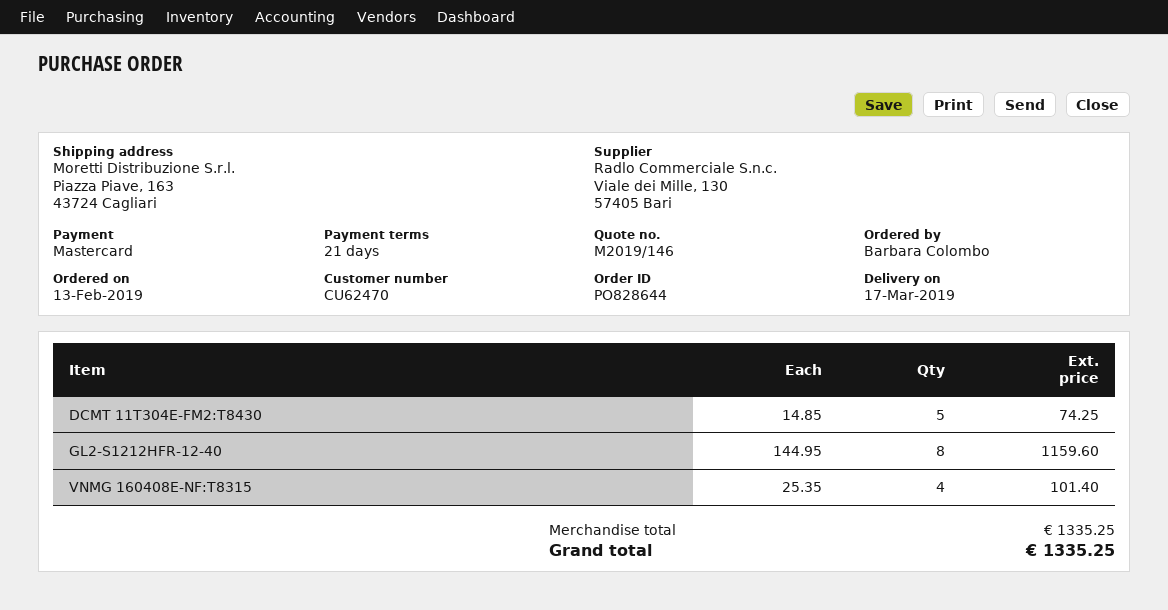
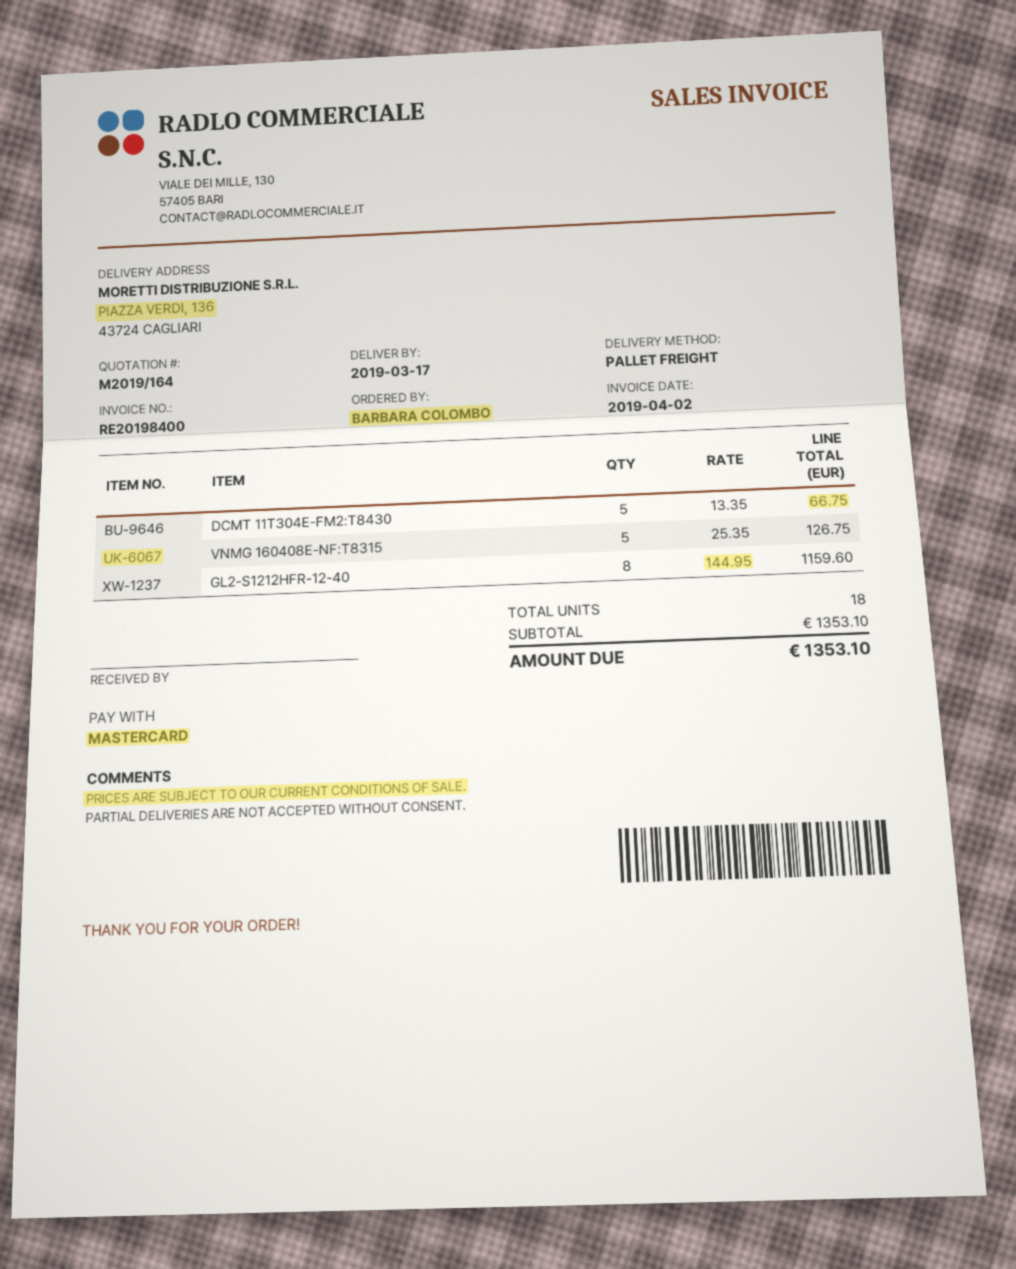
quote number: M2019/146 -> M2019/164
ship to: Piazza Piave, 163, 43724 Cagliari -> PIAZZA VERDI, 136, 43724 CAGLIARI
DCMT 11T304E-FM2:T8430: 5 x 14.85 = 74.25 -> 5 x 13.35 = 66.75
VNMG 160408E-NF:T8315: 4 x 25.35 = 101.40 -> 5 x 25.35 = 126.75
subtotal: 1335.25 -> 1353.10
total: 1335.25 -> 1353.10

